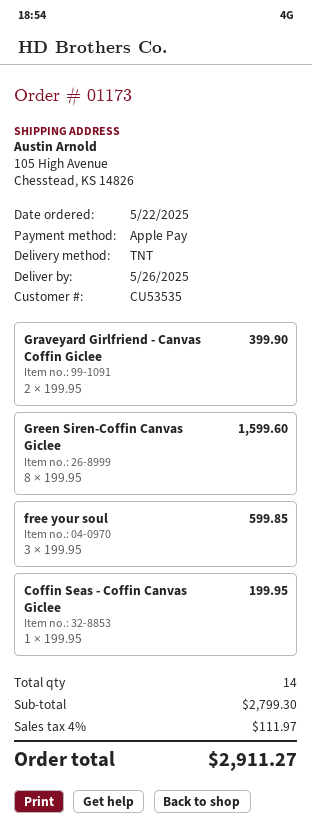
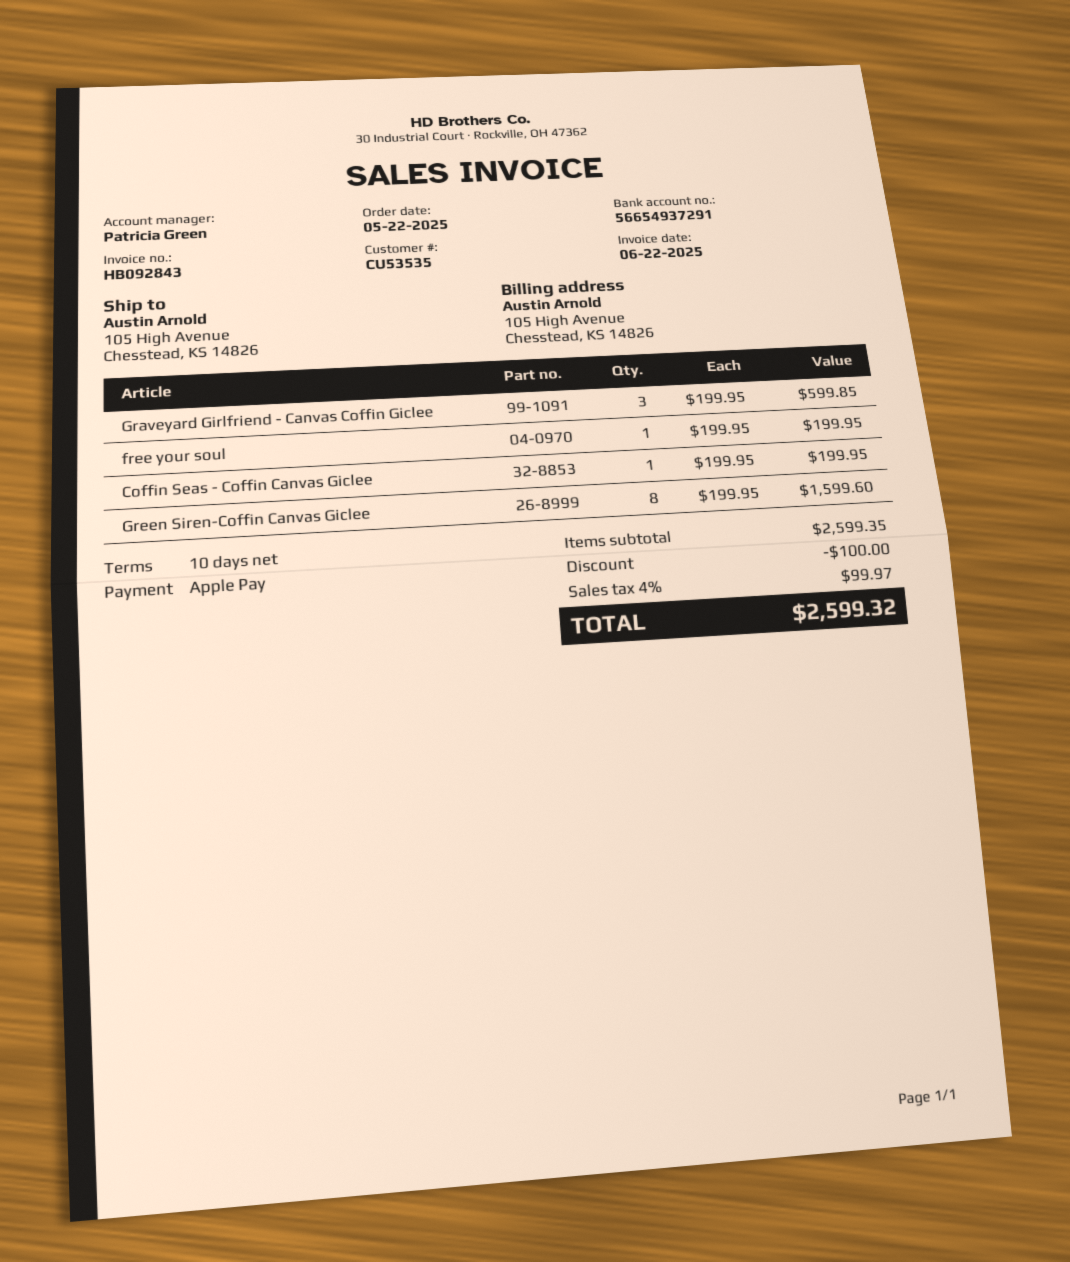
Graveyard Girlfriend - Canvas Coffin Giclee: 2 x 199.95 = 399.90 -> 3 x 199.95 = 599.85
free your soul: 3 x 199.95 = 599.85 -> 1 x 199.95 = 199.95
subtotal: 2799.30 -> 2599.35
discount: none -> 100.00
tax: 4% = 111.97 -> 4% = 99.97
total: 2911.27 -> 2599.32

